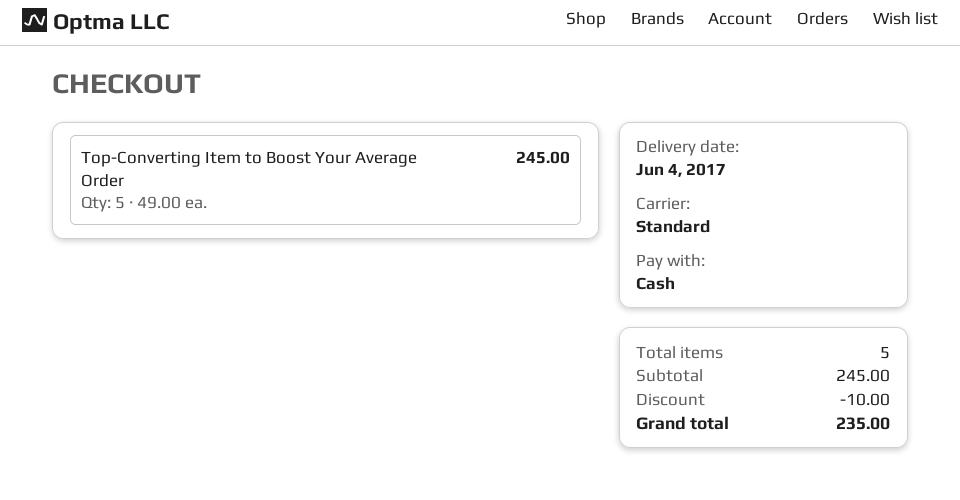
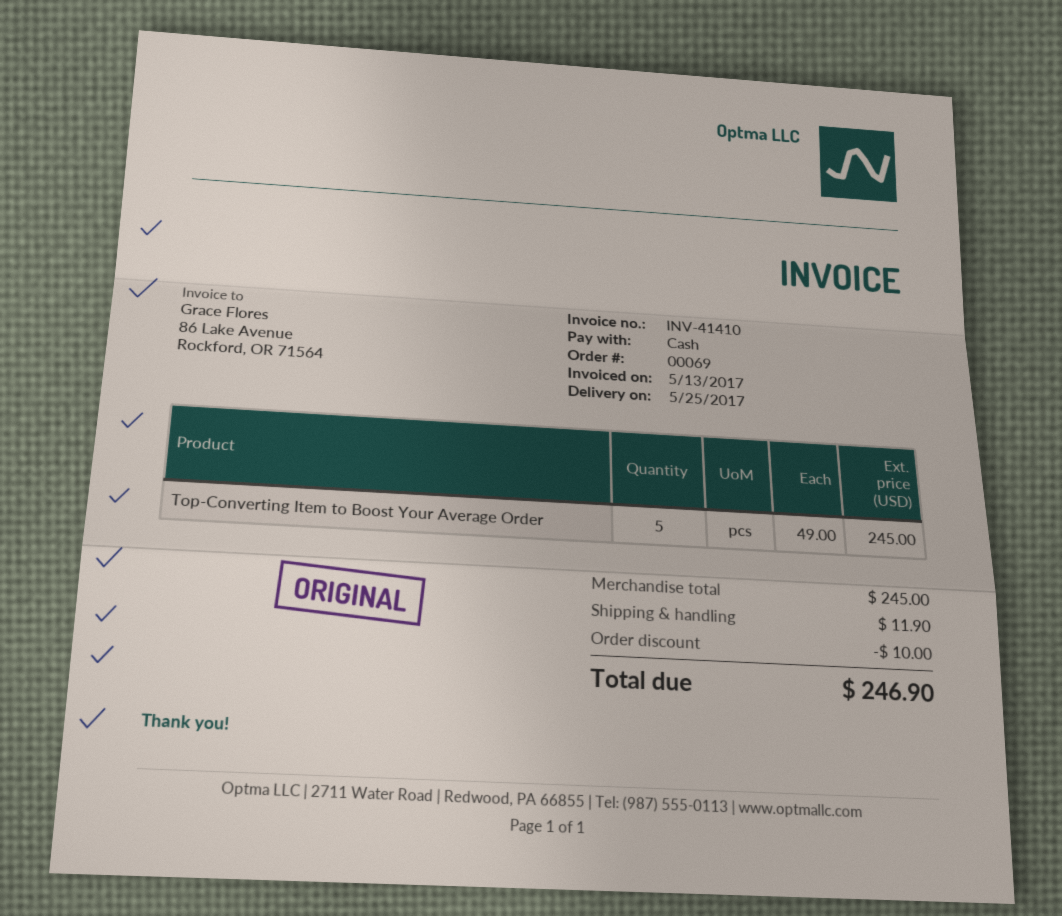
delivery date: 2017-06-04 -> 2017-05-25
shipping: none -> 11.90
total: 235.00 -> 246.90

